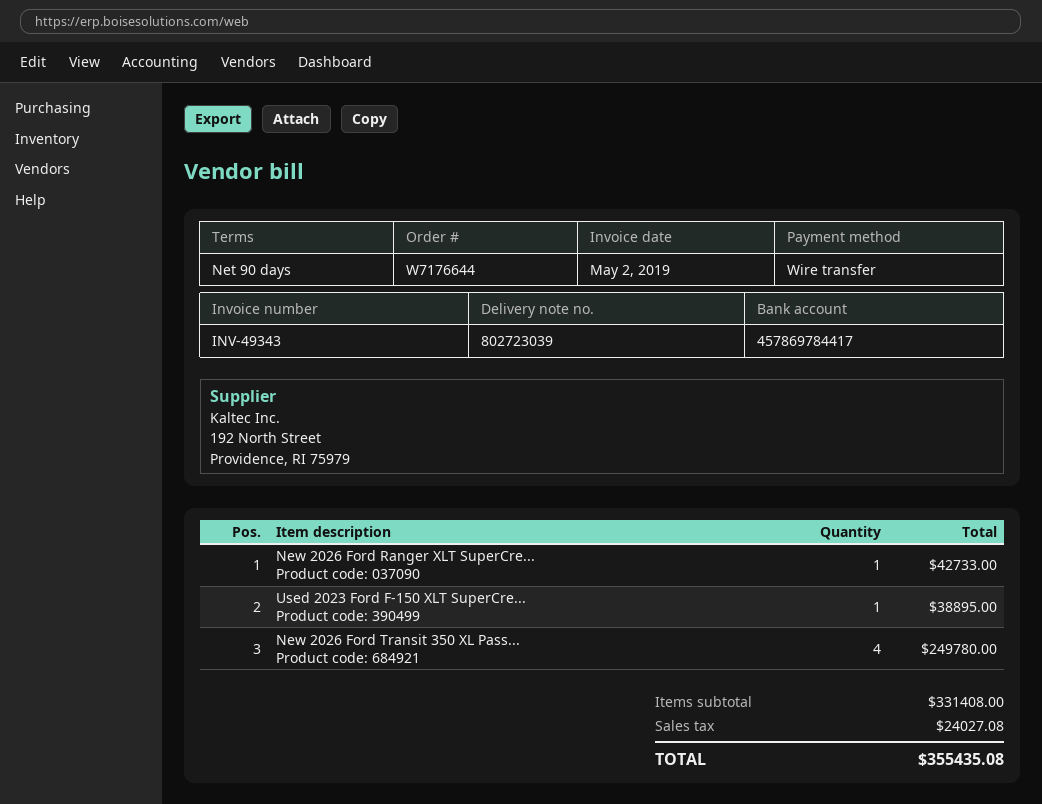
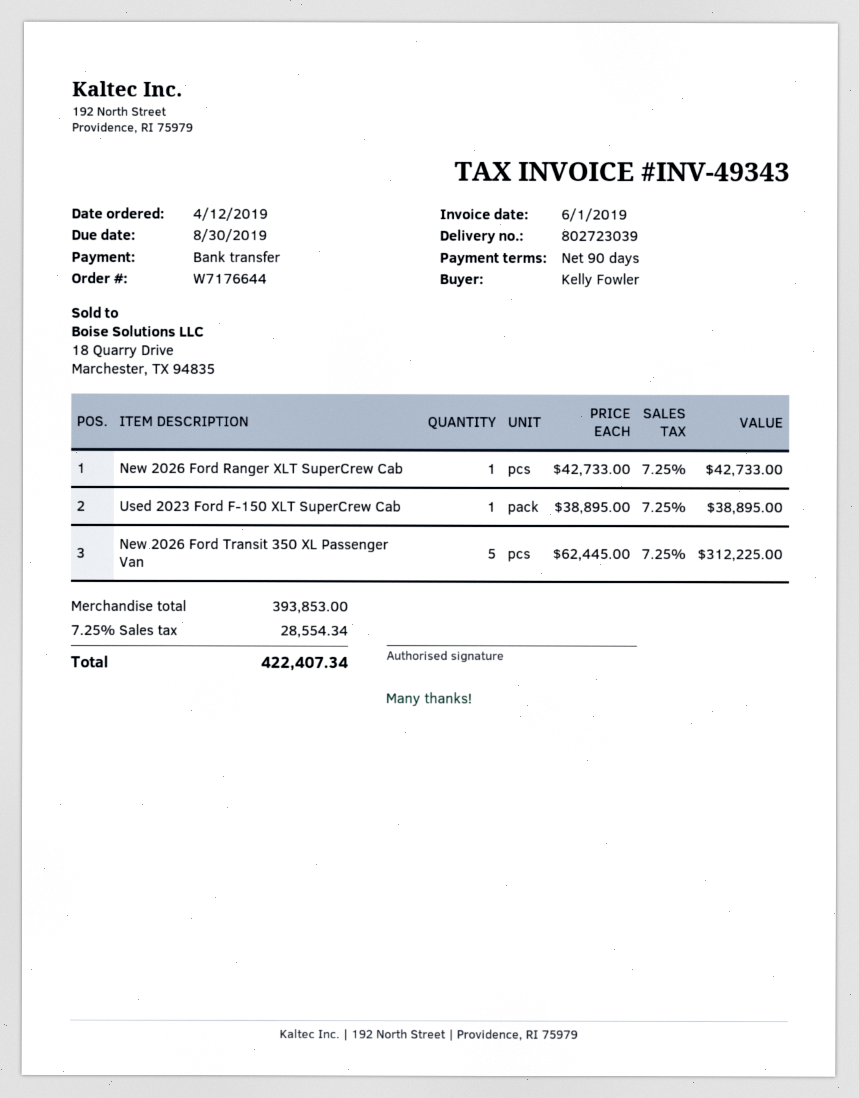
invoice date: 2019-05-02 -> 2019-06-01
New 2026 Ford Transit 350 XL Pass...: 4 for 249780.00 -> 5 for 312225.00
subtotal: 331408.00 -> 393853.00
tax: 24027.08 -> 28554.34
total: 355435.08 -> 422407.34

